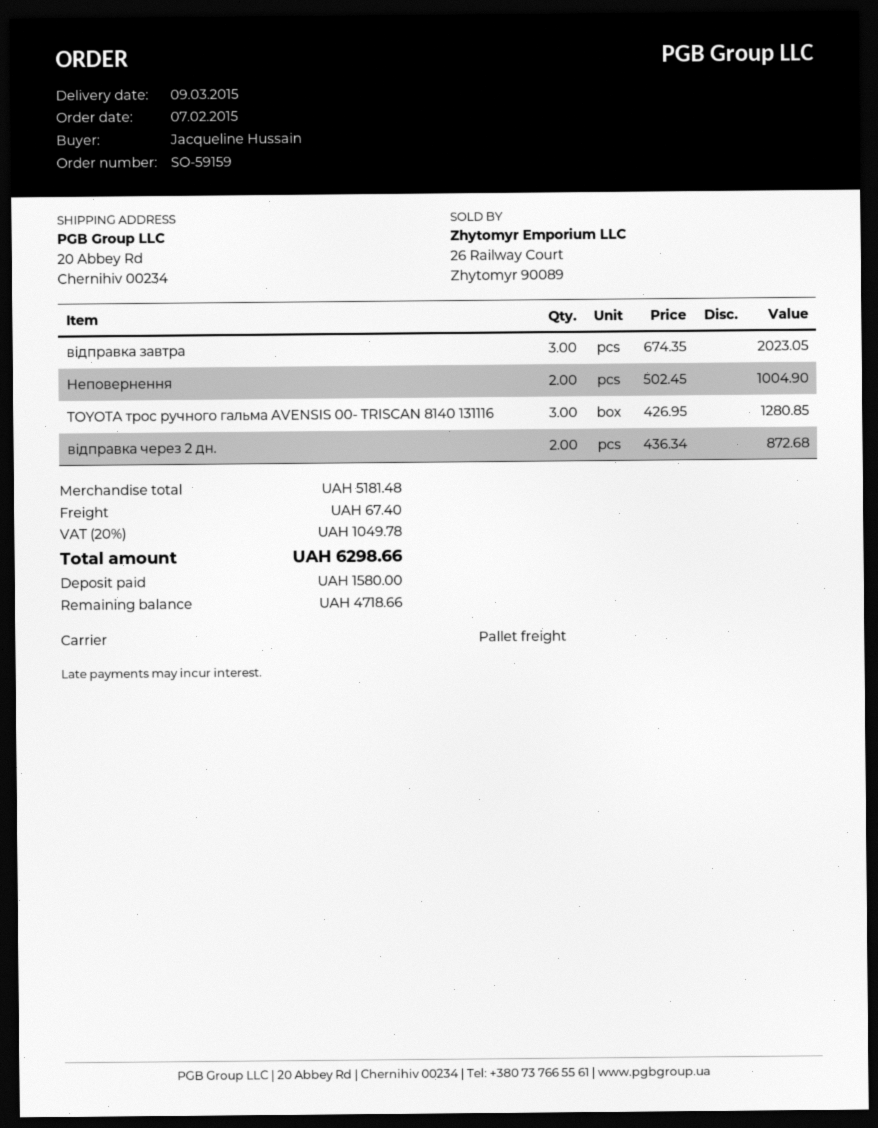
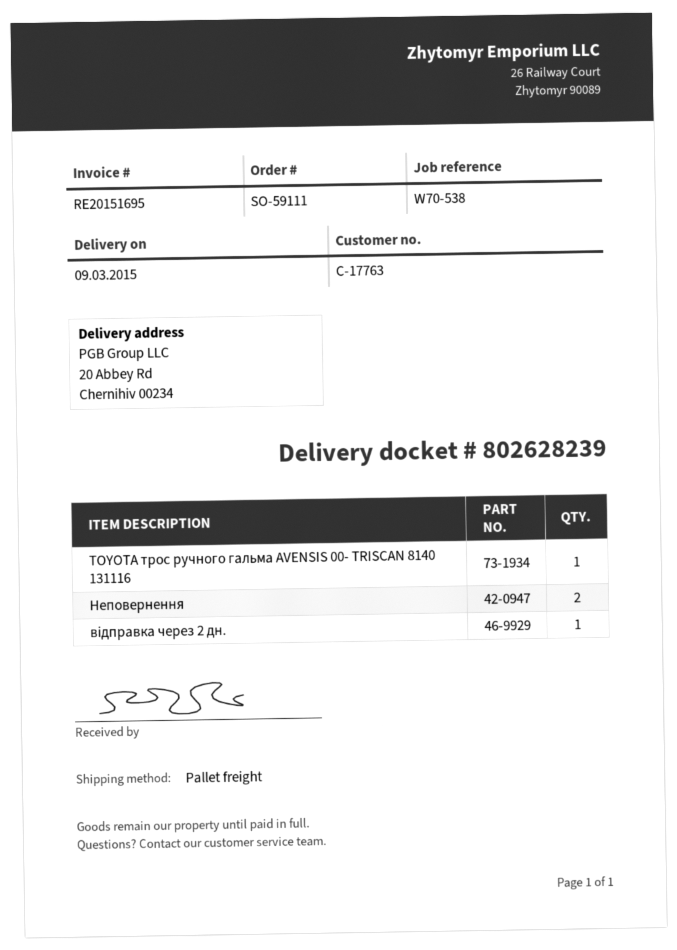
order number: SO-59159 -> SO-59111
відправка завтра: 3 -> none
TOYOTA трос ручного гальма AVENSIS 00- TRISCAN 8140 131116: 3 -> 1
відправка через 2 дн.: 2 -> 1

